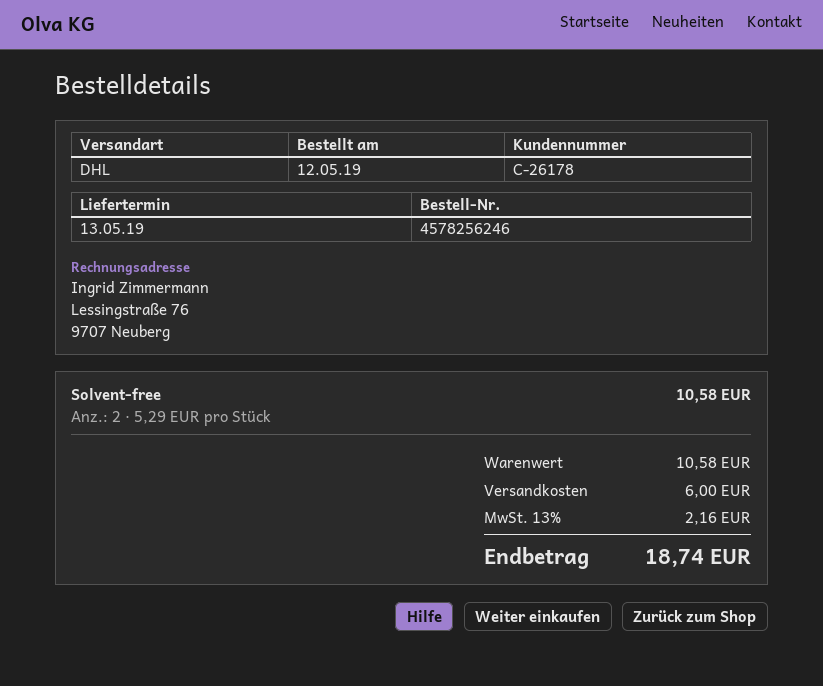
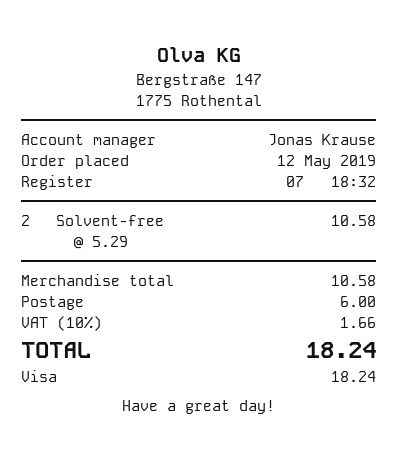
tax: 13% = 2.16 -> 10% = 1.66
total: 18.74 -> 18.24

